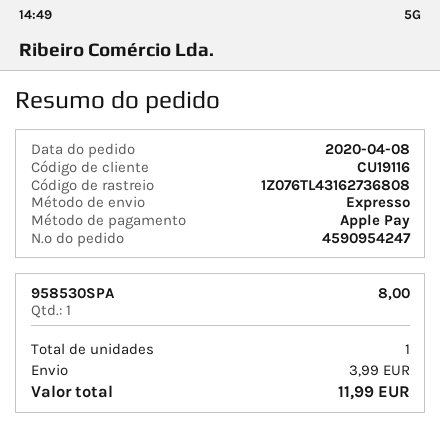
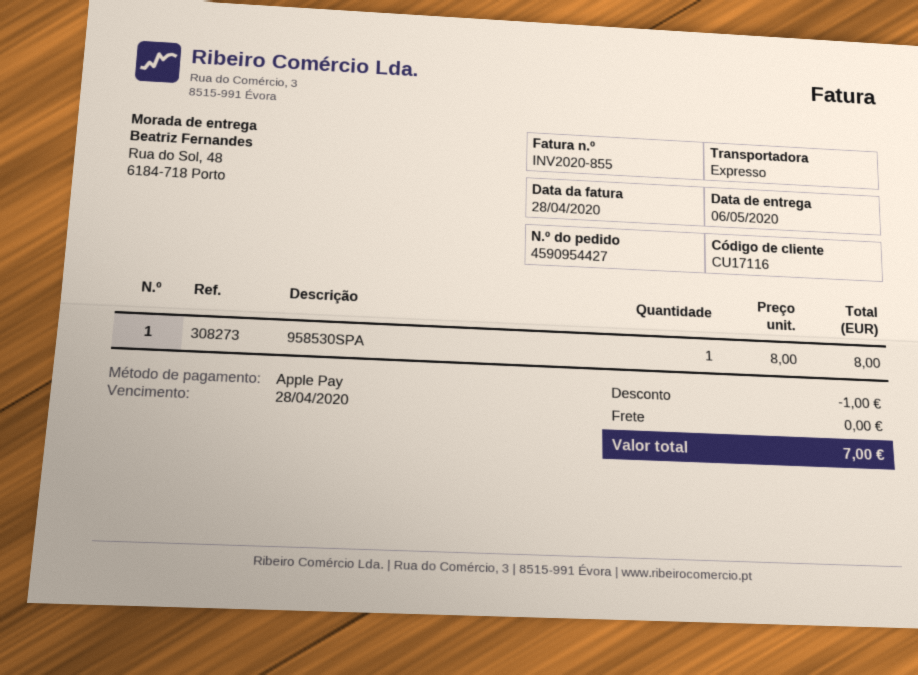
order number: 4590954247 -> 4590954427
customer number: CU19116 -> CU17116
discount: none -> 1.00
shipping: 3.99 -> 0.00
total: 11.99 -> 7.00

